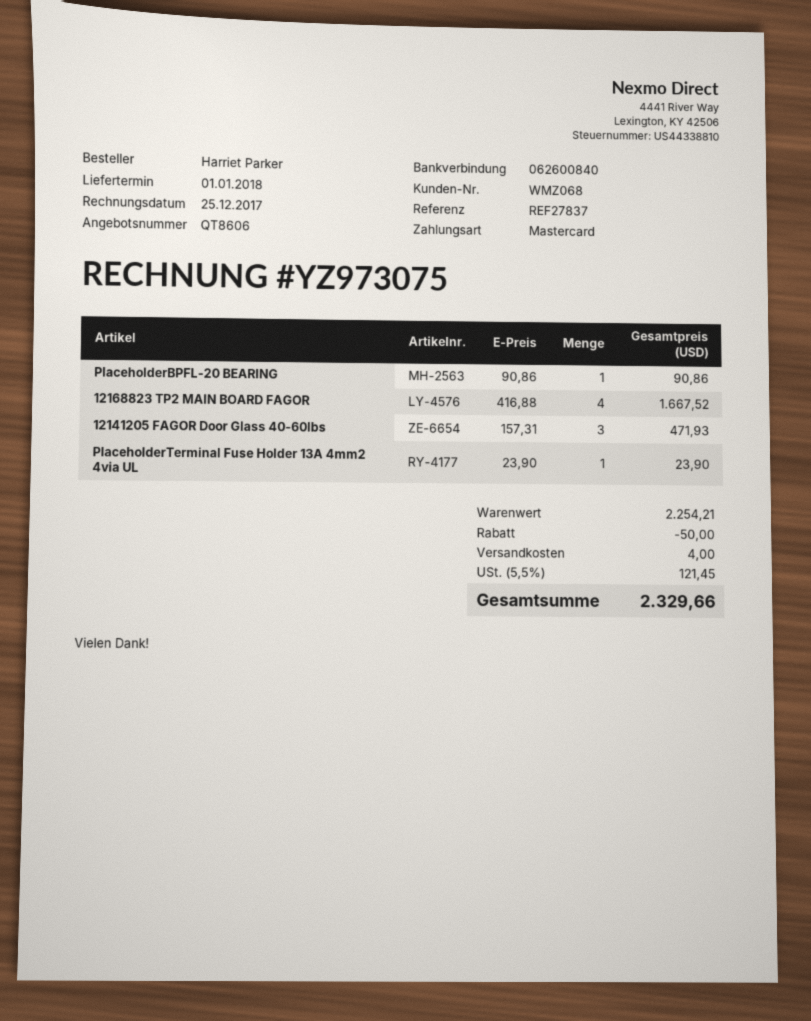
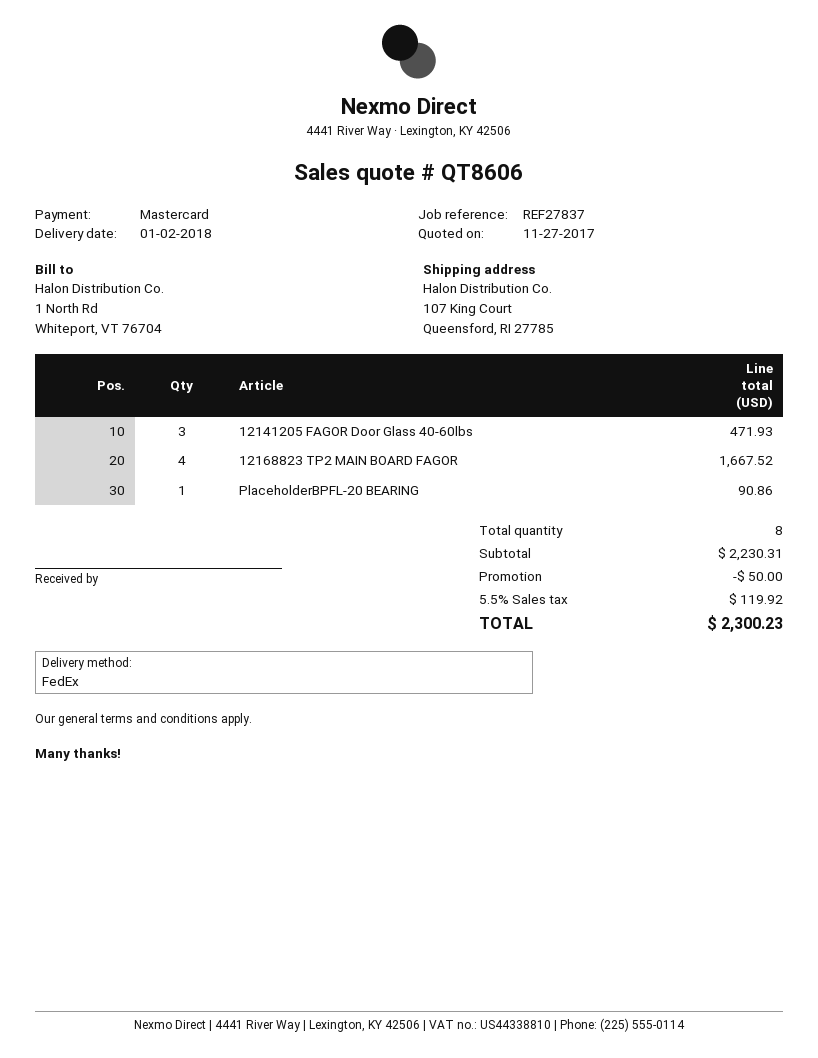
delivery date: 2018-01-01 -> 2018-01-02
PlaceholderTerminal Fuse Holder 13A 4mm2 4via UL: 1 for 23.90 -> none
subtotal: 2254.21 -> 2230.31
shipping: 4.00 -> none
tax: 5.5% = 121.45 -> 5.5% = 119.92
total: 2329.66 -> 2300.23

